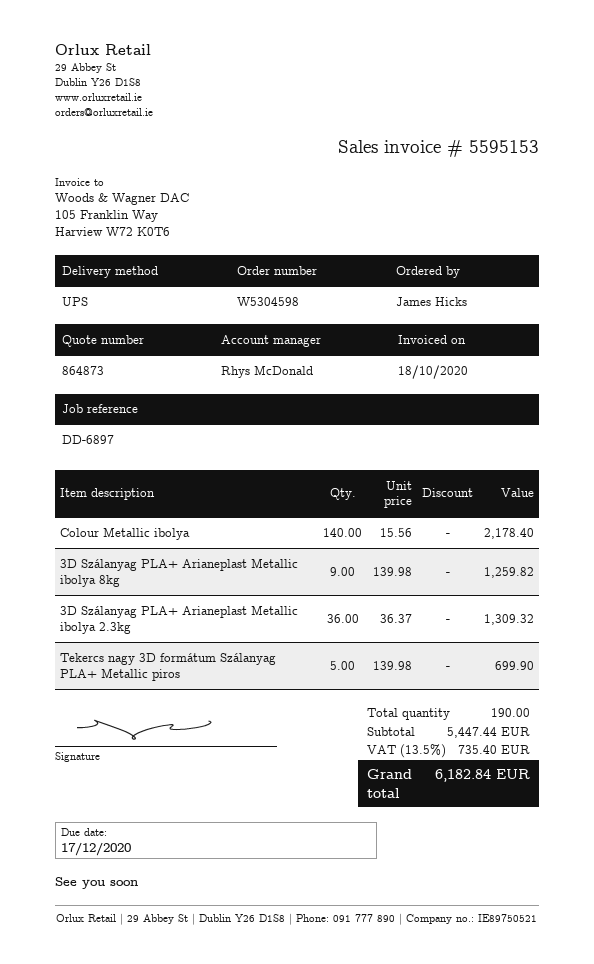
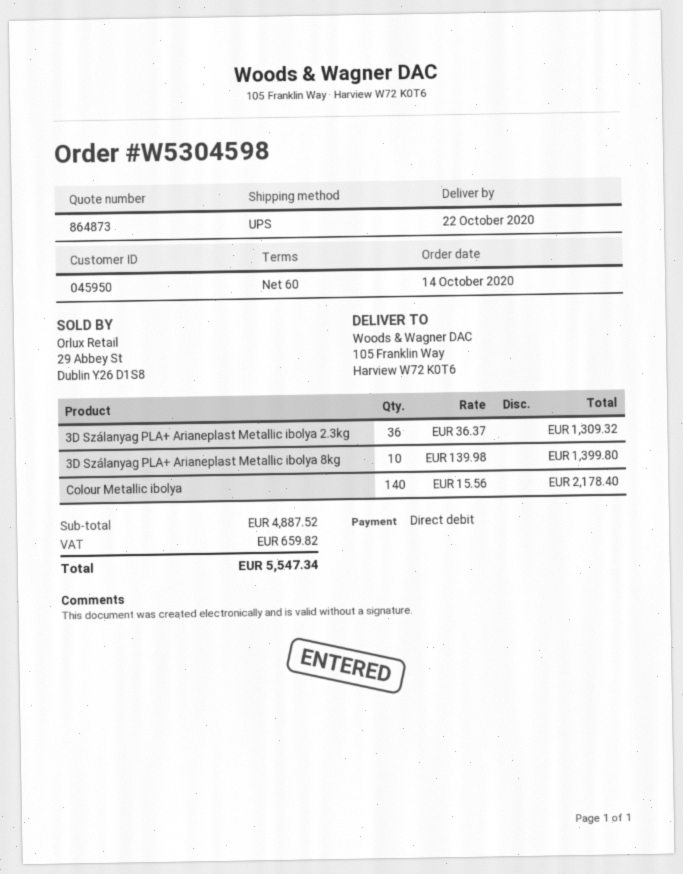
3D Szálanyag PLA+ Arianeplast Metallic ibolya 8kg: 9 x 139.98 = 1259.82 -> 10 x 139.98 = 1399.80
Tekercs nagy 3D formátum Szálanyag PLA+ Metallic piros: 5 x 139.98 = 699.90 -> none
subtotal: 5447.44 -> 4887.52
tax: 735.40 -> 659.82
total: 6182.84 -> 5547.34

